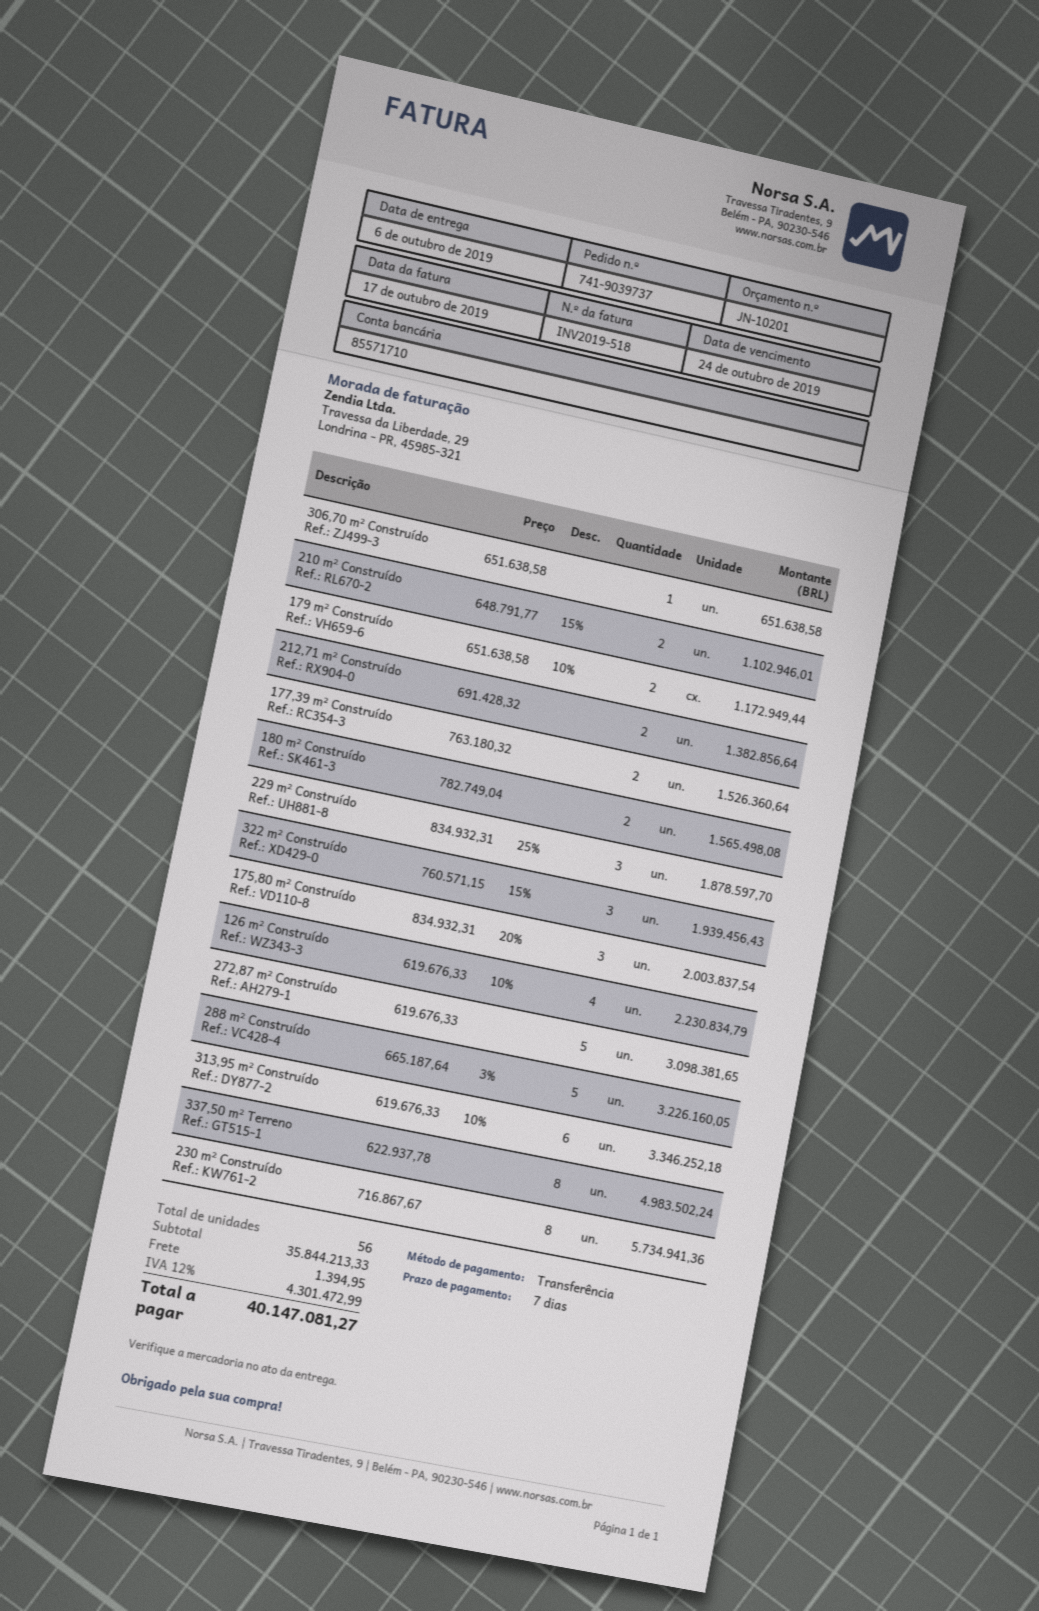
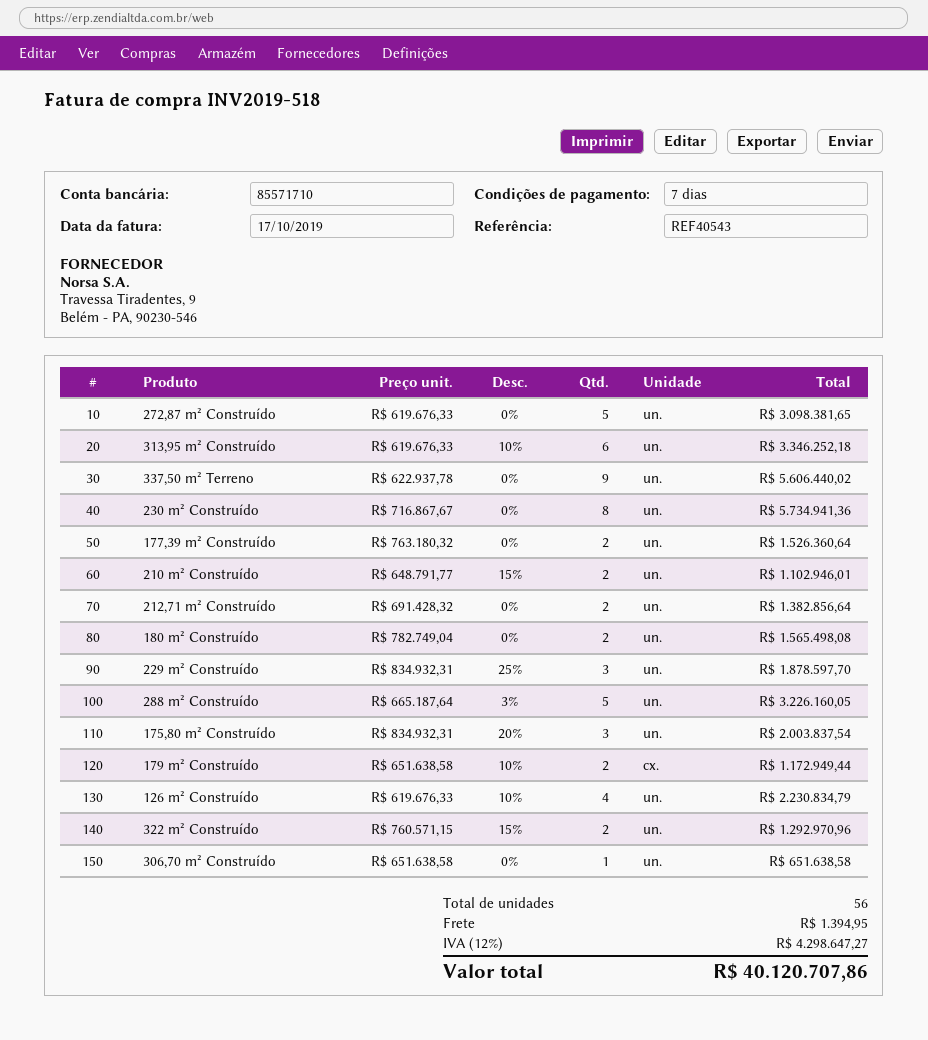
322 m² Construído: 3 x 760571.15 - 15% = 1939456.43 -> 2 x 760571.15 - 15% = 1292970.96
337,50 m² Terreno: 8 x 622937.78 = 4983502.24 -> 9 x 622937.78 = 5606440.02
tax: 12% = 4301472.99 -> 12% = 4298647.27
total: 40147081.27 -> 40120707.86

